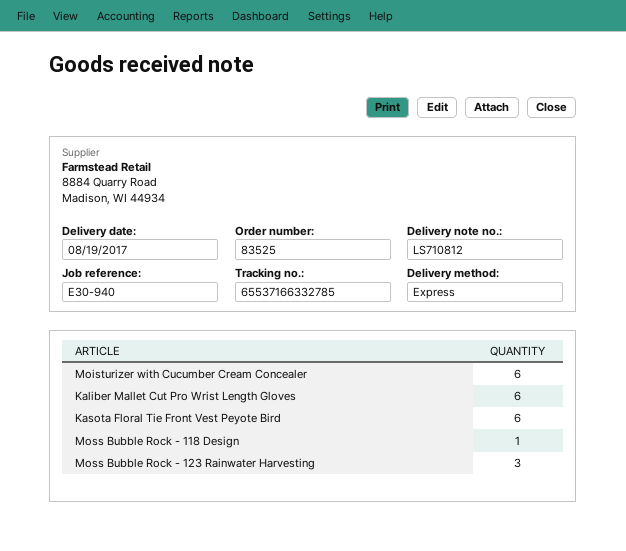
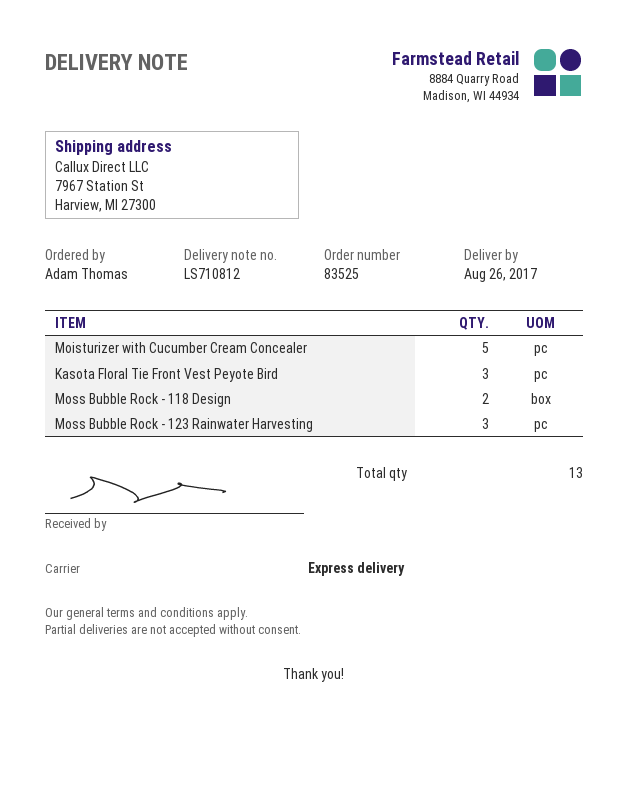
delivery date: 2017-08-19 -> 2017-08-26
Moisturizer with Cucumber Cream Concealer: 6 -> 5
Kaliber Mallet Cut Pro Wrist Length Gloves: 6 -> none
Kasota Floral Tie Front Vest Peyote Bird: 6 -> 3
Moss Bubble Rock - 118 Design: 1 -> 2

